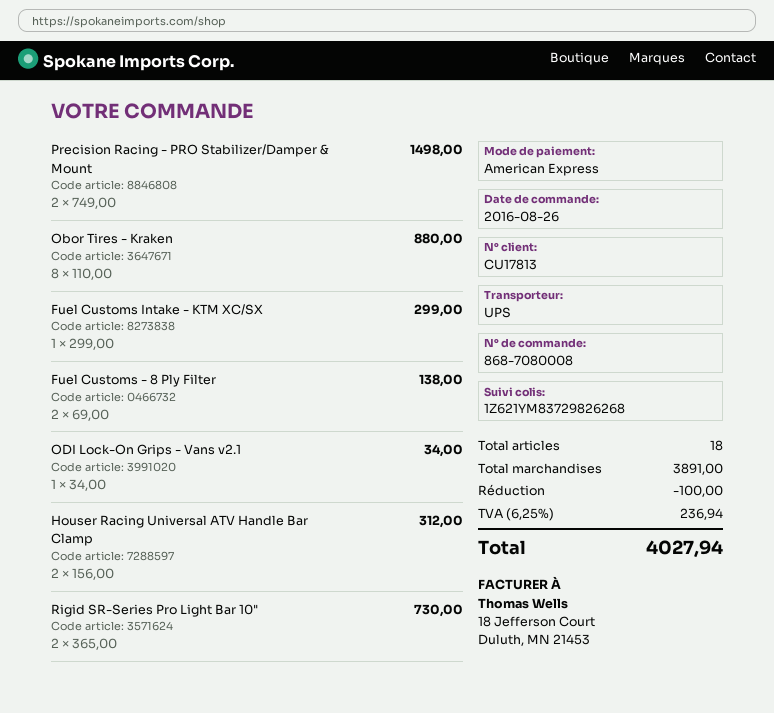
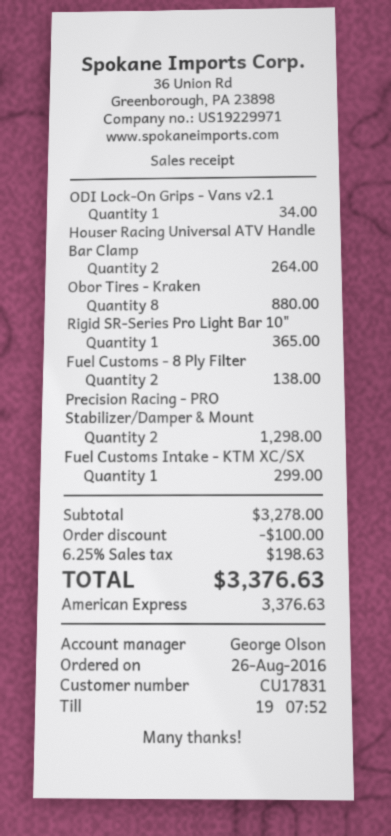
customer number: CU17813 -> CU17831
Precision Racing - PRO Stabilizer/Damper & Mount: 2 for 1498.00 -> 2 for 1298.00
Houser Racing Universal ATV Handle Bar Clamp: 2 for 312.00 -> 2 for 264.00
Rigid SR-Series Pro Light Bar 10": 2 for 730.00 -> 1 for 365.00
subtotal: 3891.00 -> 3278.00
tax: 6.25% = 236.94 -> 6.25% = 198.63
total: 4027.94 -> 3376.63

